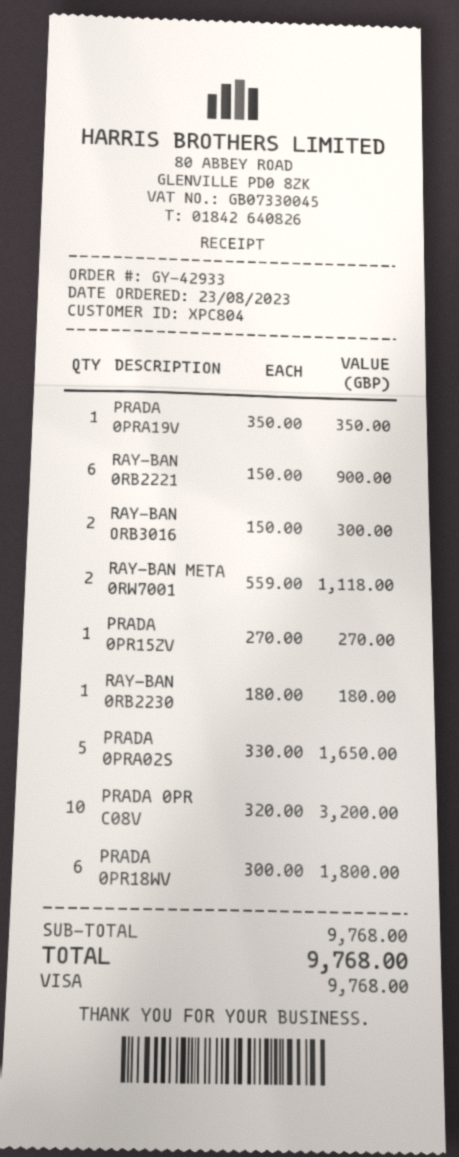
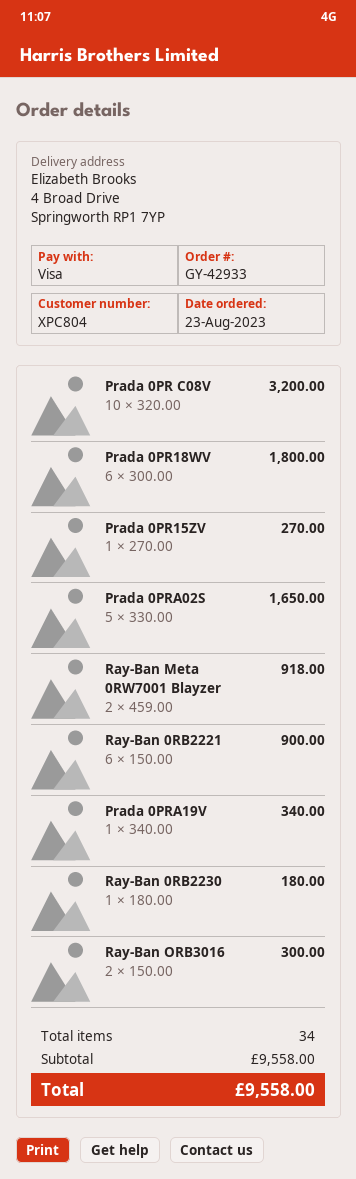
PRADA 0PRA19V: 1 x 350.00 = 350.00 -> 1 x 340.00 = 340.00
RAY-BAN META 0RW7001: 2 x 559.00 = 1118.00 -> 2 x 459.00 = 918.00
subtotal: 9768.00 -> 9558.00
total: 9768.00 -> 9558.00

